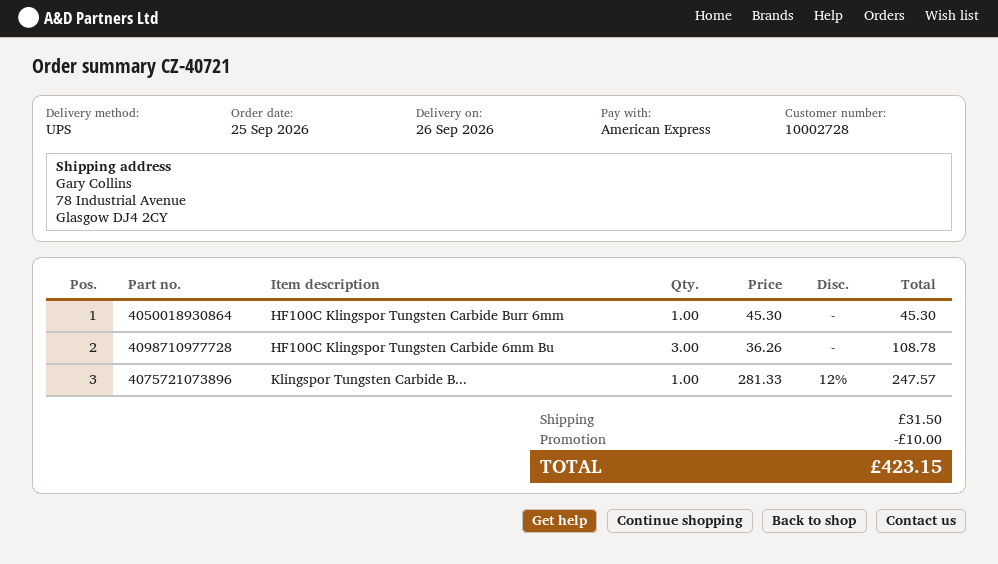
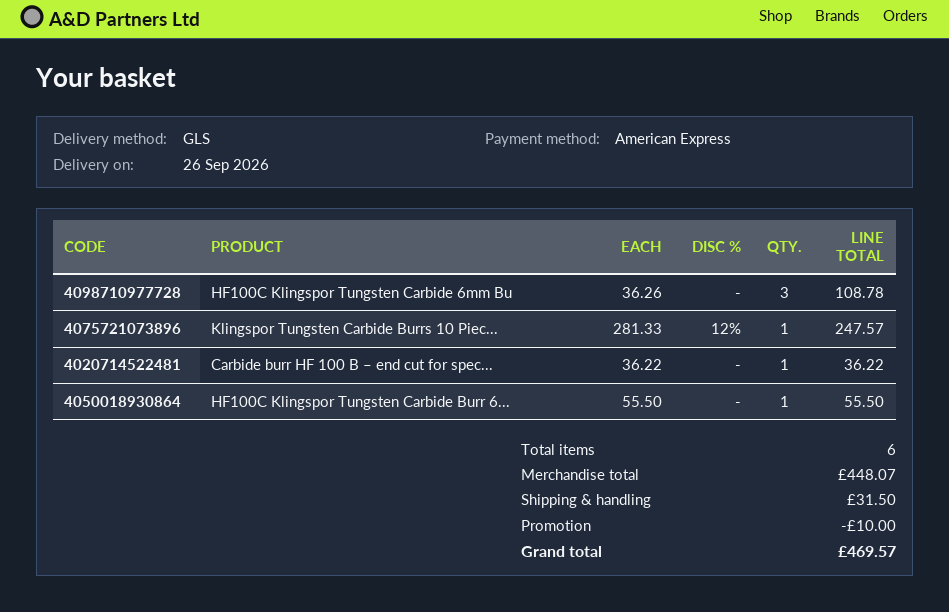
shipping method: UPS -> GLS
HF100C Klingspor Tungsten Carbide Burr 6mm: 1 x 45.30 = 45.30 -> 1 x 55.50 = 55.50
Carbide burr HF 100 B – end cut for spec...: none -> 1 x 36.22 = 36.22
total: 423.15 -> 469.57

